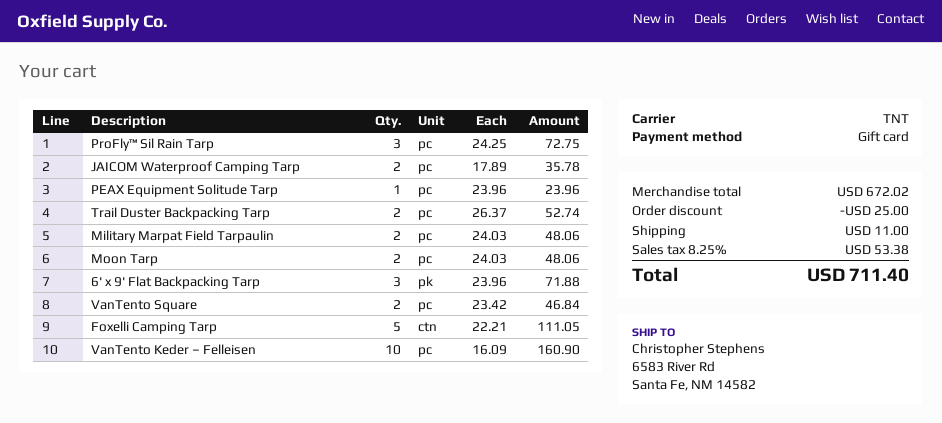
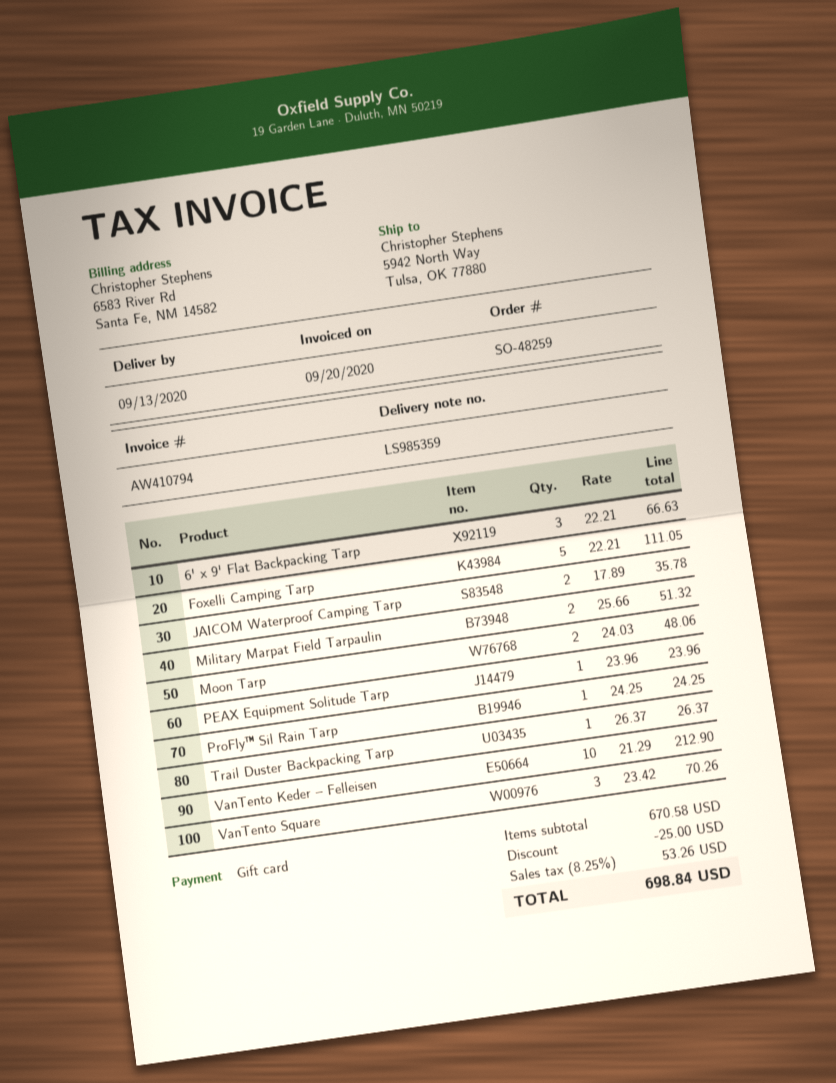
ship to: 6583 River Rd, Santa Fe, NM 14582 -> 5942 North Way, Tulsa, OK 77880
ProFly™ Sil Rain Tarp: 3 x 24.25 = 72.75 -> 1 x 24.25 = 24.25
Trail Duster Backpacking Tarp: 2 x 26.37 = 52.74 -> 1 x 26.37 = 26.37
Military Marpat Field Tarpaulin: 2 x 24.03 = 48.06 -> 2 x 25.66 = 51.32
6' x 9' Flat Backpacking Tarp: 3 x 23.96 = 71.88 -> 3 x 22.21 = 66.63
VanTento Square: 2 x 23.42 = 46.84 -> 3 x 23.42 = 70.26
VanTento Keder – Felleisen: 10 x 16.09 = 160.90 -> 10 x 21.29 = 212.90
subtotal: 672.02 -> 670.58
shipping: 11.00 -> none
tax: 8.25% = 53.38 -> 8.25% = 53.26
total: 711.40 -> 698.84

